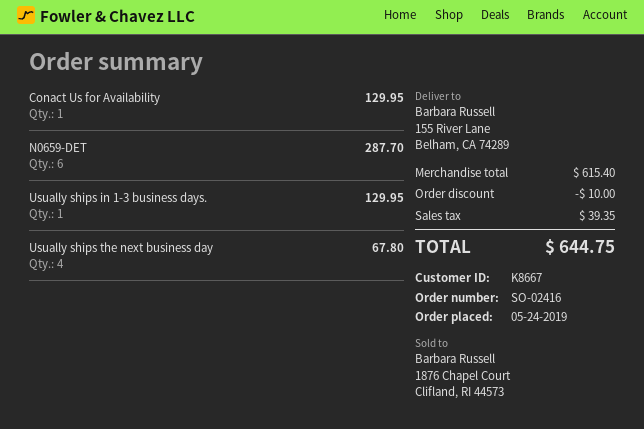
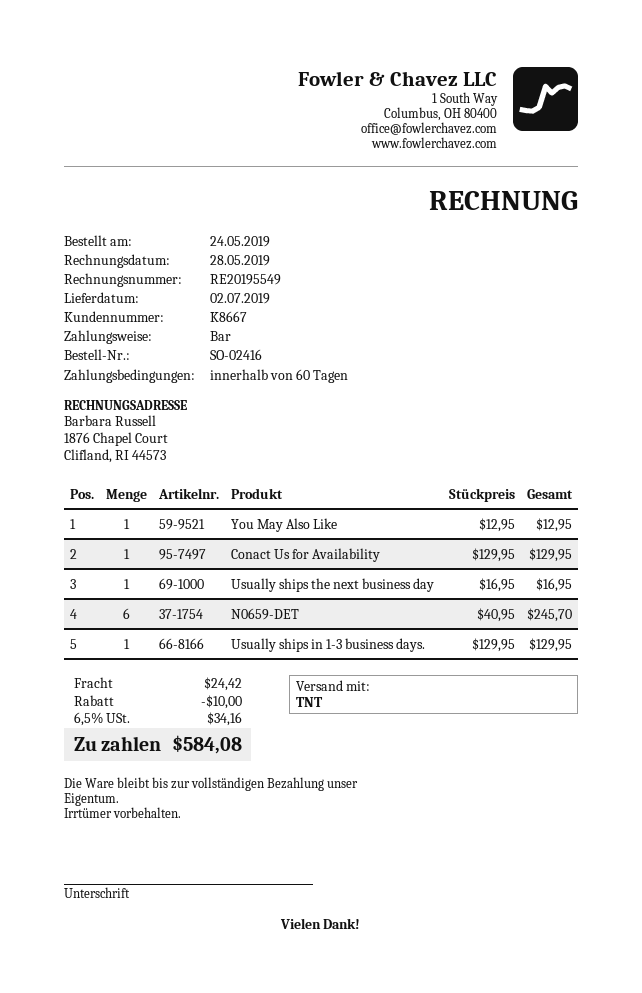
N0659-DET: 6 for 287.70 -> 6 for 245.70
Usually ships the next business day: 4 for 67.80 -> 1 for 16.95
You May Also Like: none -> 1 for 12.95
shipping: none -> 24.42
tax: 39.35 -> 34.16
total: 644.75 -> 584.08

